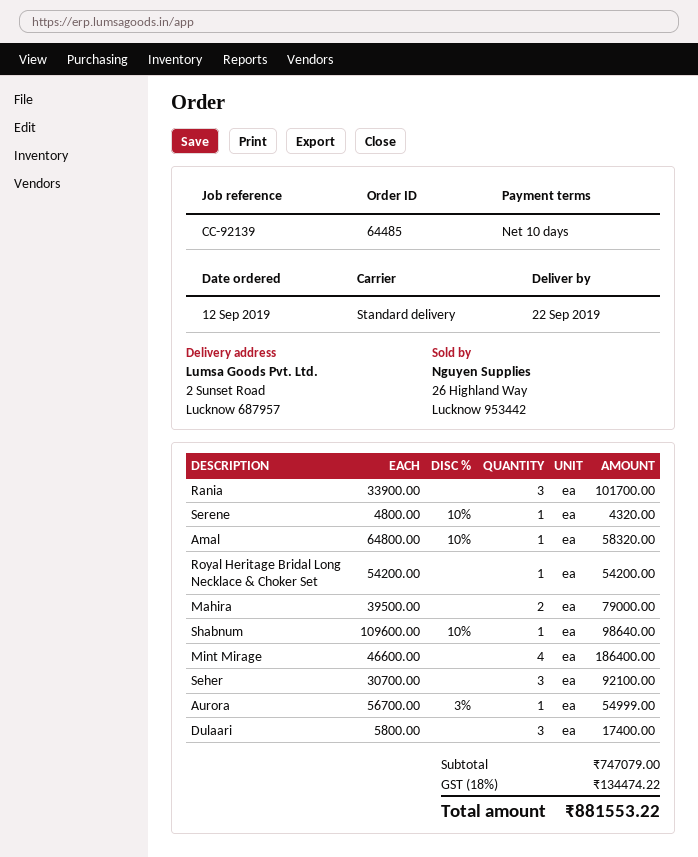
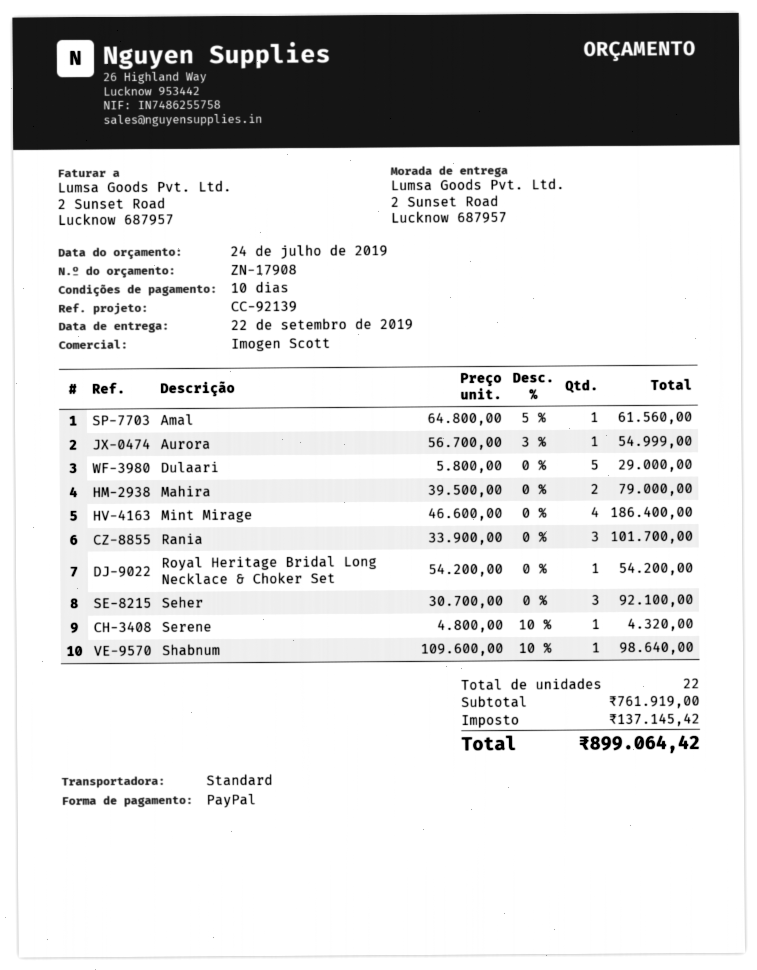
Amal: 1 x 64800.00 - 10% = 58320.00 -> 1 x 64800.00 - 5% = 61560.00
Dulaari: 3 x 5800.00 = 17400.00 -> 5 x 5800.00 = 29000.00
subtotal: 747079.00 -> 761919.00
tax: 134474.22 -> 137145.42
total: 881553.22 -> 899064.42

